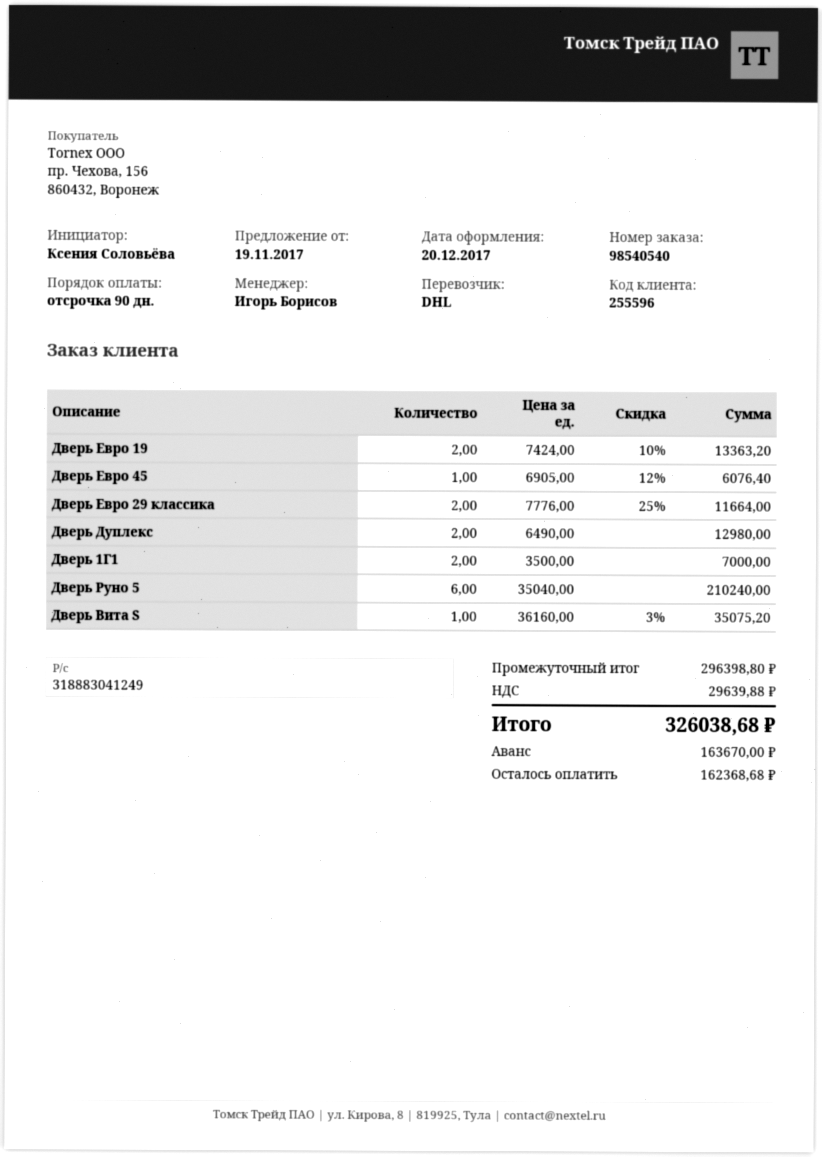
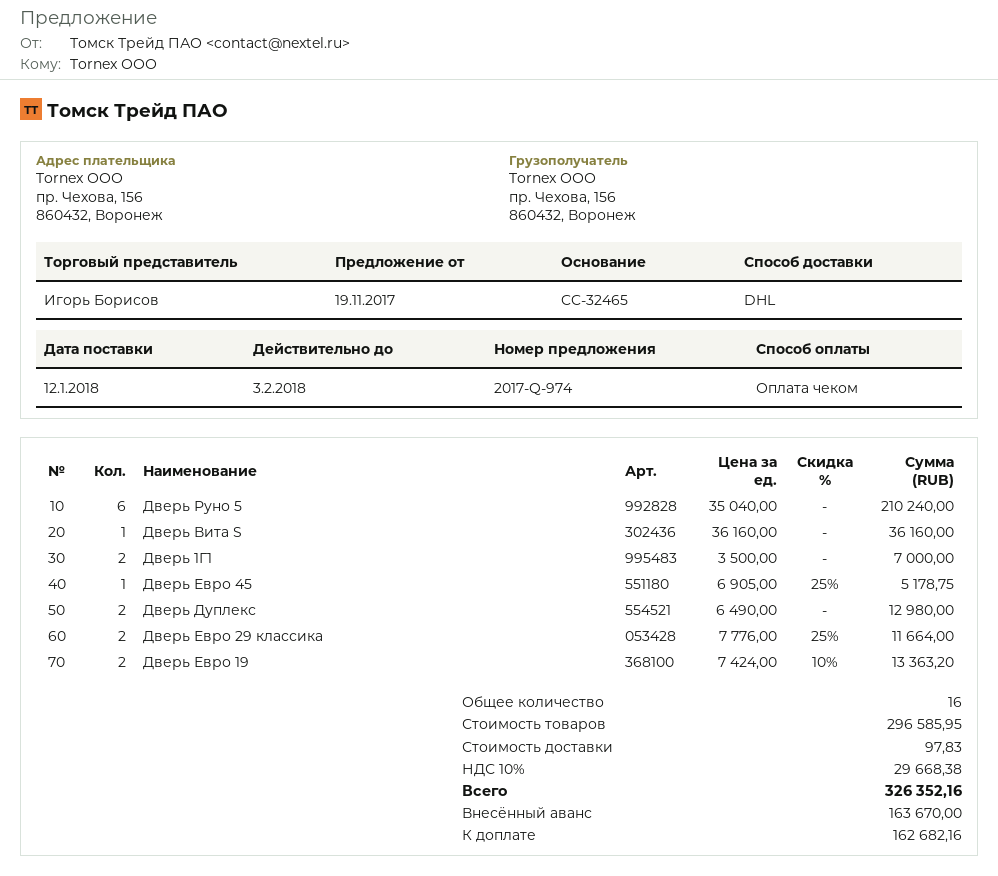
Дверь Евро 45: 1 x 6905.00 - 12% = 6076.40 -> 1 x 6905.00 - 25% = 5178.75
Дверь Вита S: 1 x 36160.00 - 3% = 35075.20 -> 1 x 36160.00 = 36160.00
subtotal: 296398.80 -> 296585.95
shipping: none -> 97.83
tax: 29639.88 -> 29668.38
total: 326038.68 -> 326352.16
balance: 162368.68 -> 162682.16

